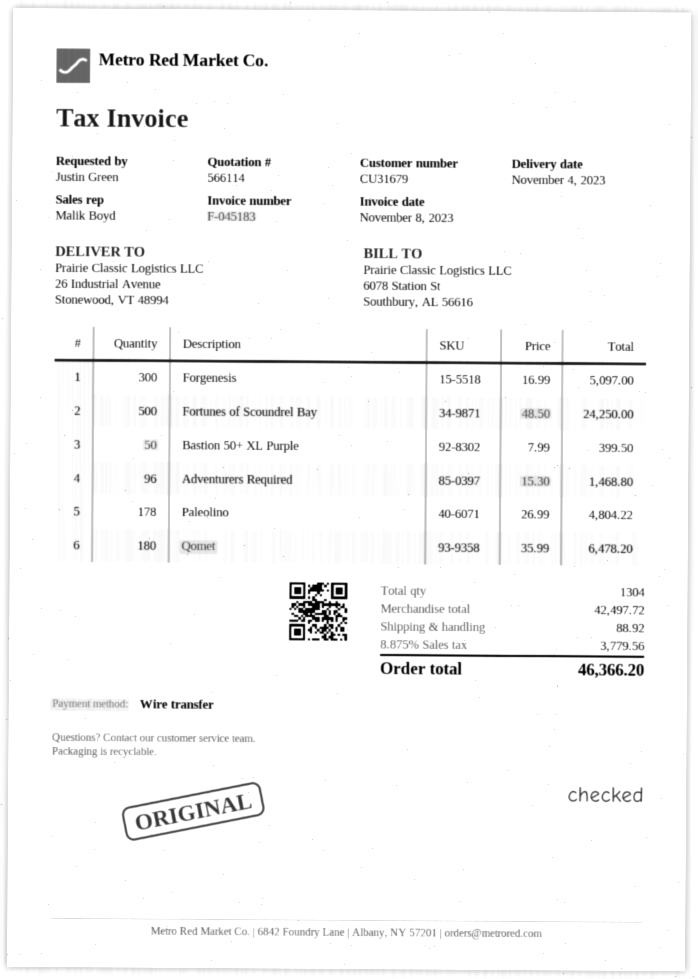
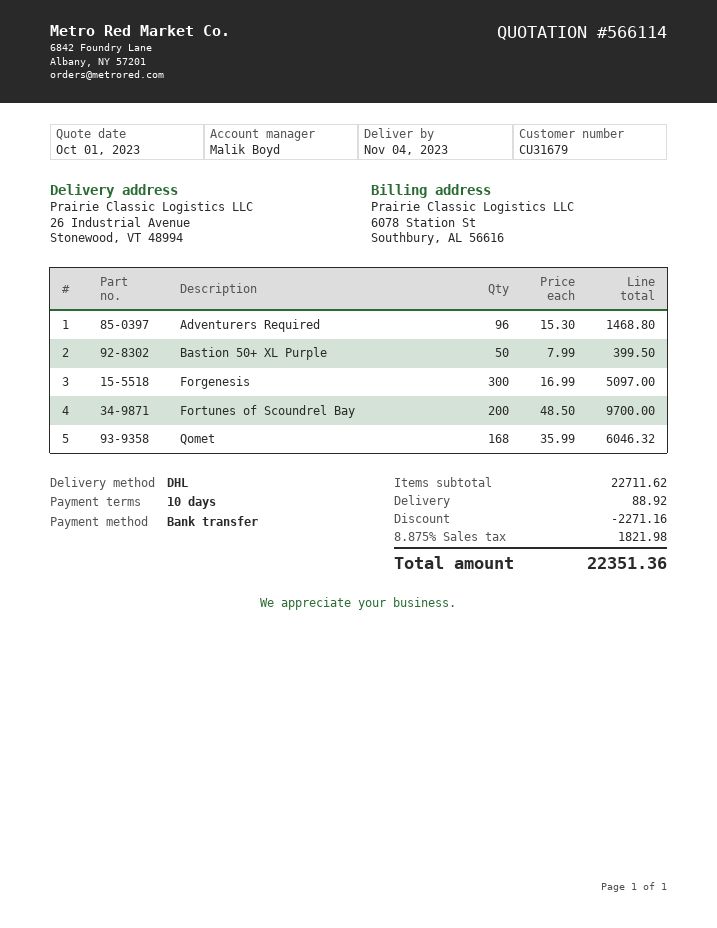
Fortunes of Scoundrel Bay: 500 x 48.50 = 24250.00 -> 200 x 48.50 = 9700.00
Paleolino: 178 x 26.99 = 4804.22 -> none
Qomet: 180 x 35.99 = 6478.20 -> 168 x 35.99 = 6046.32
subtotal: 42497.72 -> 22711.62
discount: none -> 2271.16
tax: 8.875% = 3779.56 -> 8.875% = 1821.98
total: 46366.20 -> 22351.36

